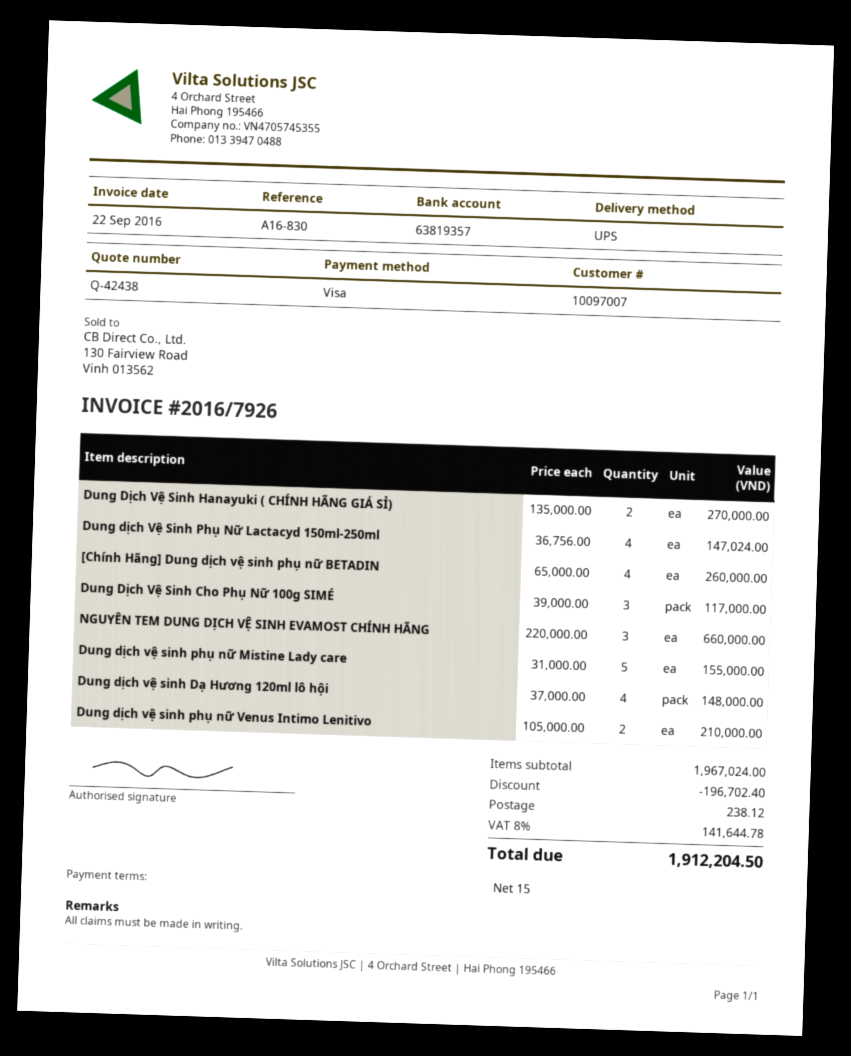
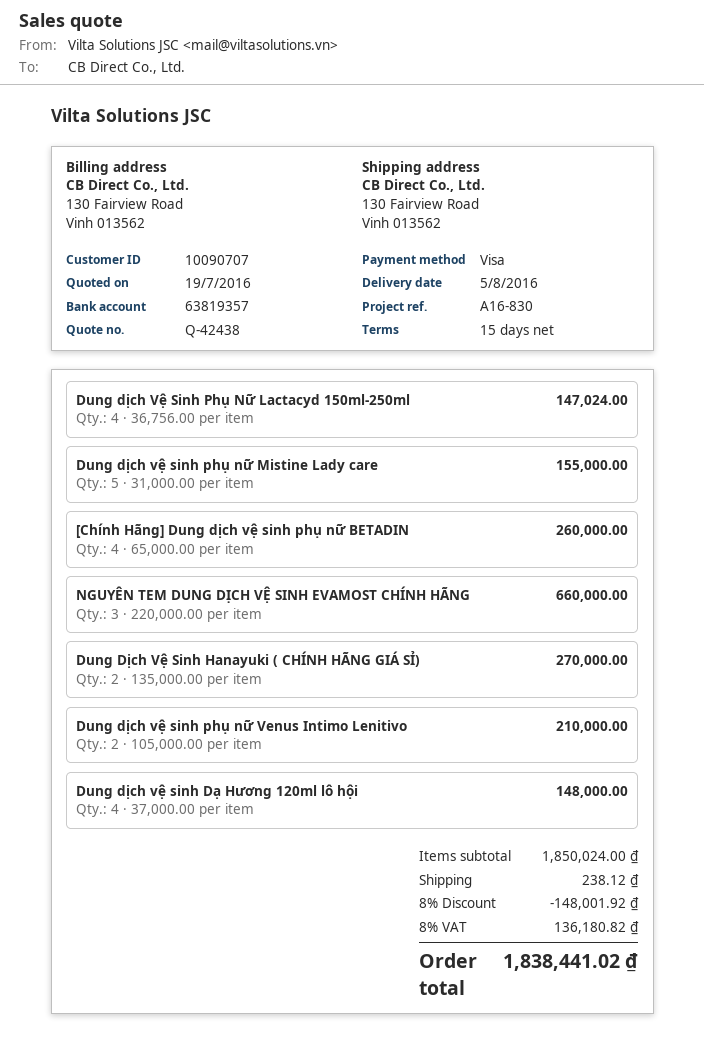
customer number: 10097007 -> 10090707
Dung Dịch Vệ Sinh Cho Phụ Nữ 100g SIMÉ: 3 x 39000.00 = 117000.00 -> none
subtotal: 1967024.00 -> 1850024.00
discount: 196702.40 -> 148001.92
tax: 8% = 141644.78 -> 8% = 136180.82
total: 1912204.50 -> 1838441.02

